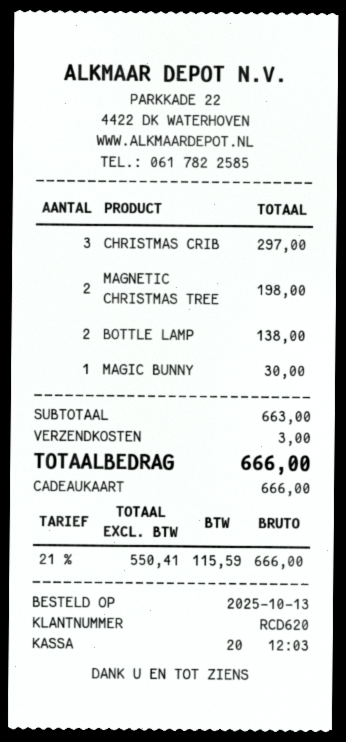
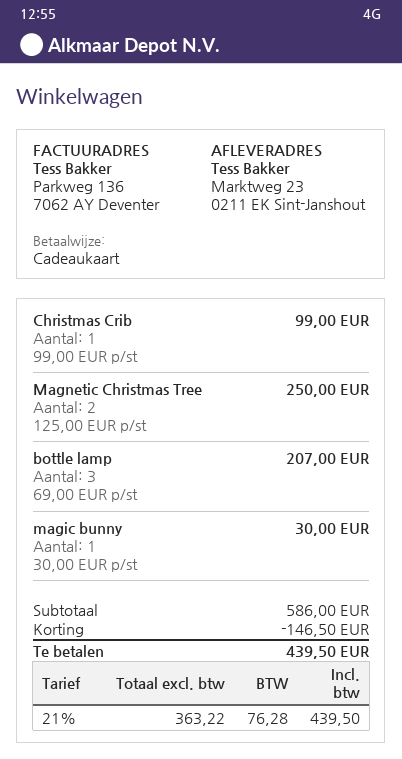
CHRISTMAS CRIB: 3 for 297.00 -> 1 for 99.00
MAGNETIC CHRISTMAS TREE: 2 for 198.00 -> 2 for 250.00
BOTTLE LAMP: 2 for 138.00 -> 3 for 207.00
subtotal: 663.00 -> 586.00
discount: none -> 146.50
shipping: 3.00 -> none
net: 550.41 -> 363.22
tax: 21% = 115.59 -> 21% = 76.28
total: 666.00 -> 439.50

